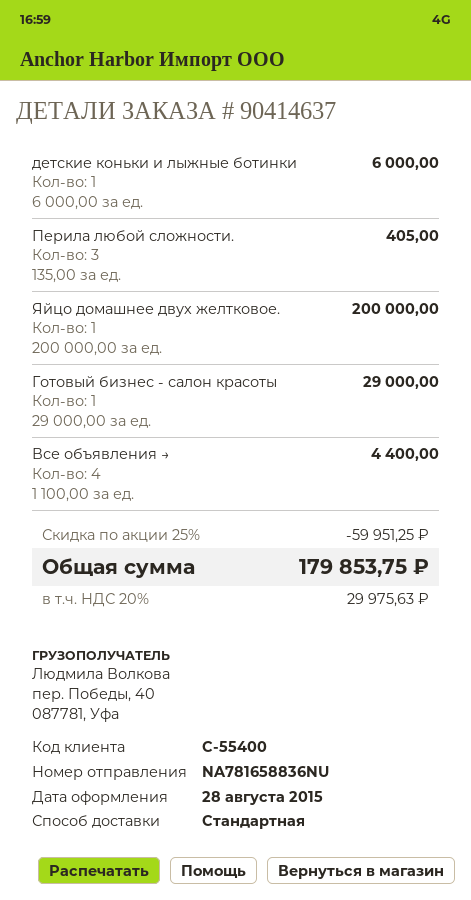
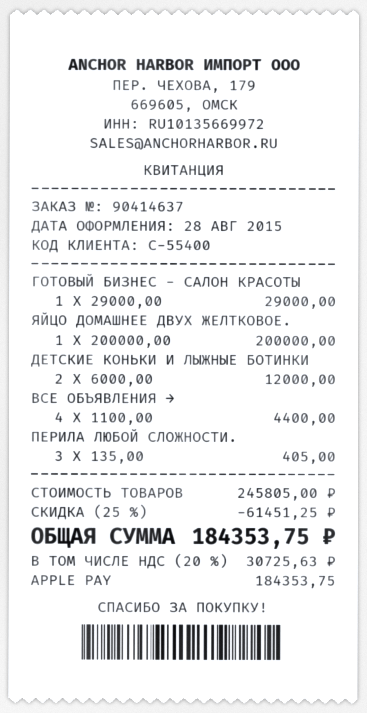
детские коньки и лыжные ботинки: 1 x 6000.00 = 6000.00 -> 2 x 6000.00 = 12000.00
discount: 25% = 59951.25 -> 25% = 61451.25
tax: 20% = 29975.63 -> 20% = 30725.63
total: 179853.75 -> 184353.75

